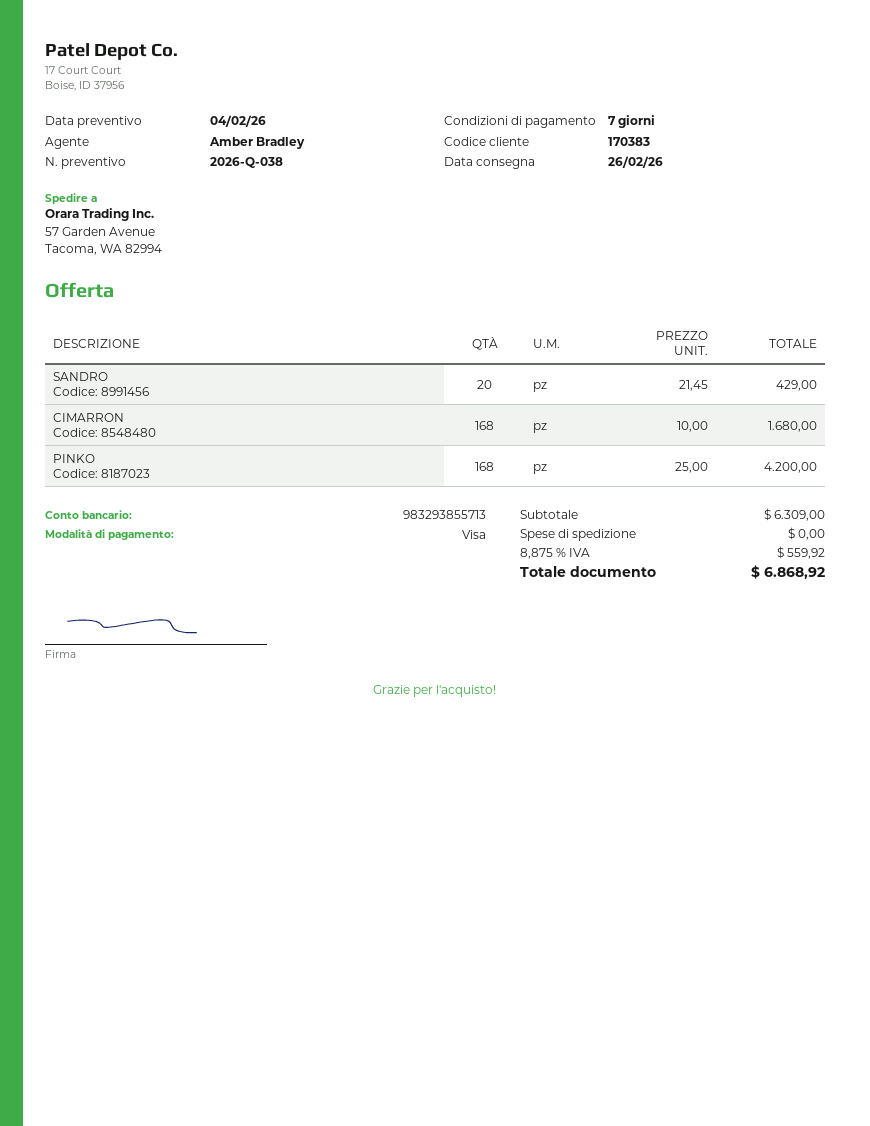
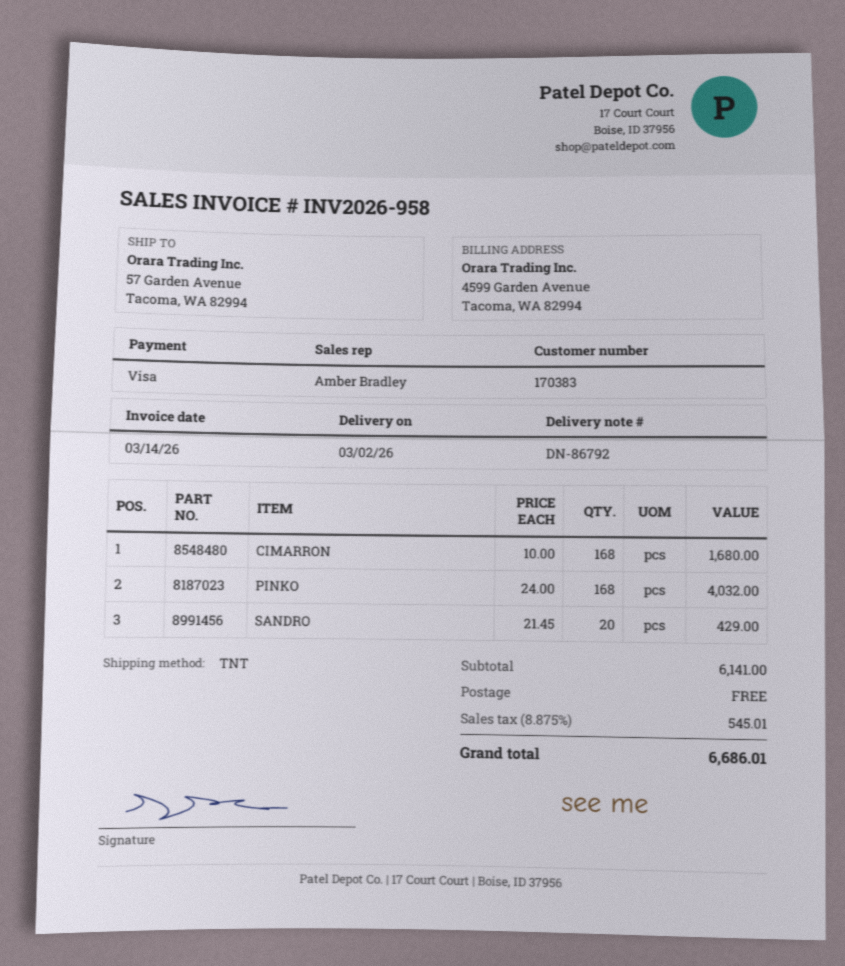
delivery date: 2026-02-26 -> 2026-03-02
PINKO: 168 x 25.00 = 4200.00 -> 168 x 24.00 = 4032.00
subtotal: 6309.00 -> 6141.00
tax: 8.875% = 559.92 -> 8.875% = 545.01
total: 6868.92 -> 6686.01

